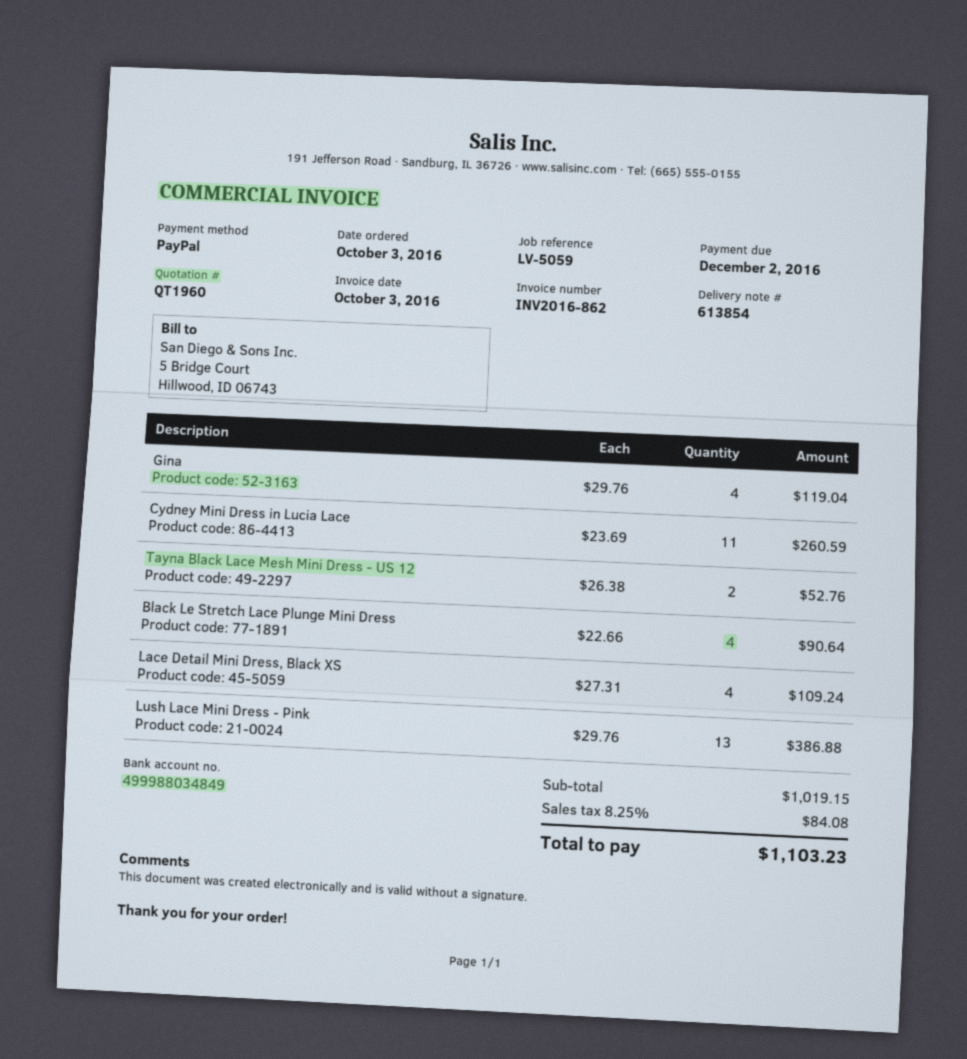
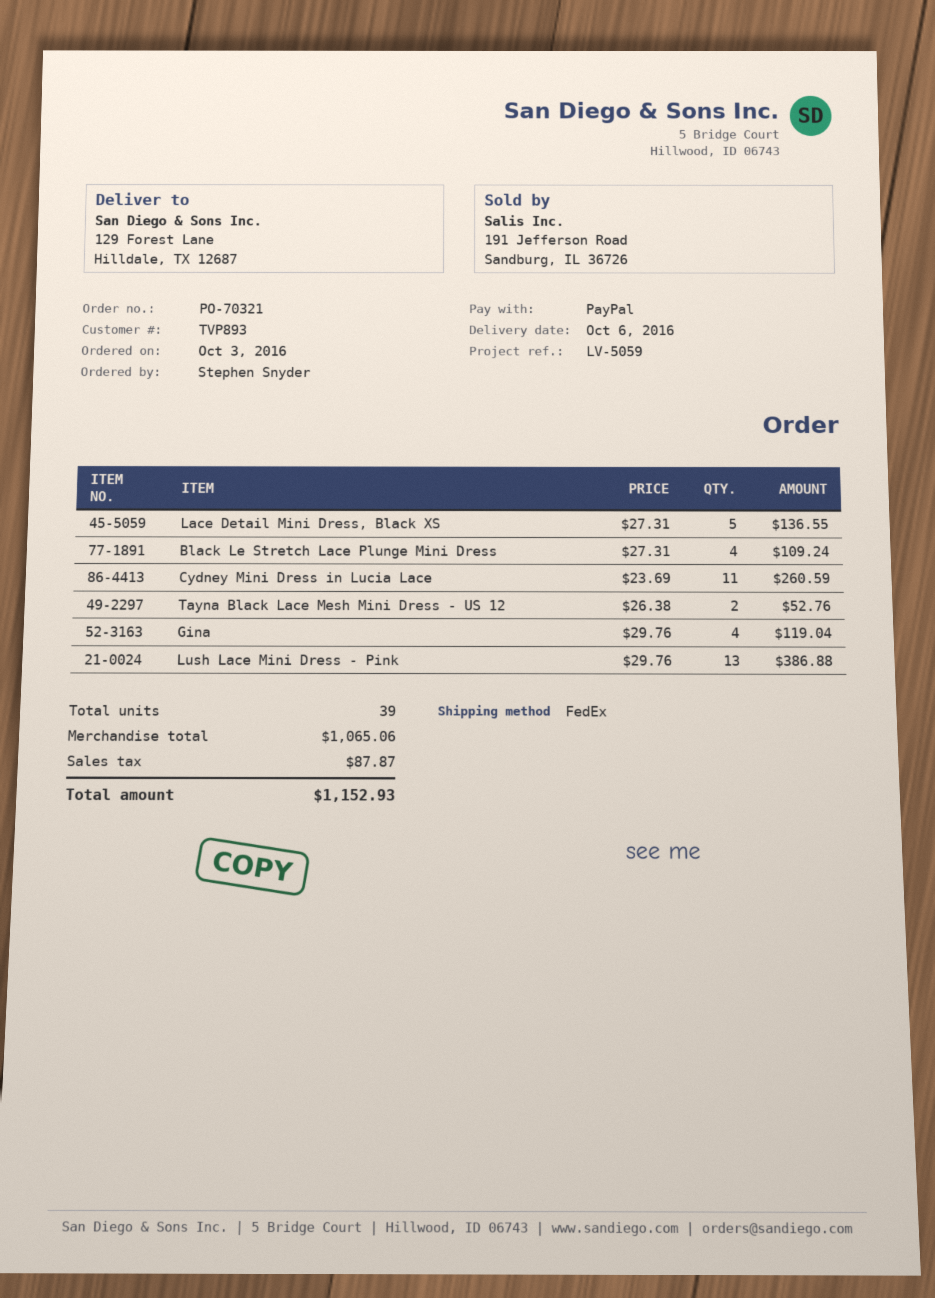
Black Le Stretch Lace Plunge Mini Dress: 4 x 22.66 = 90.64 -> 4 x 27.31 = 109.24
Lace Detail Mini Dress, Black XS: 4 x 27.31 = 109.24 -> 5 x 27.31 = 136.55
subtotal: 1019.15 -> 1065.06
tax: 84.08 -> 87.87
total: 1103.23 -> 1152.93

